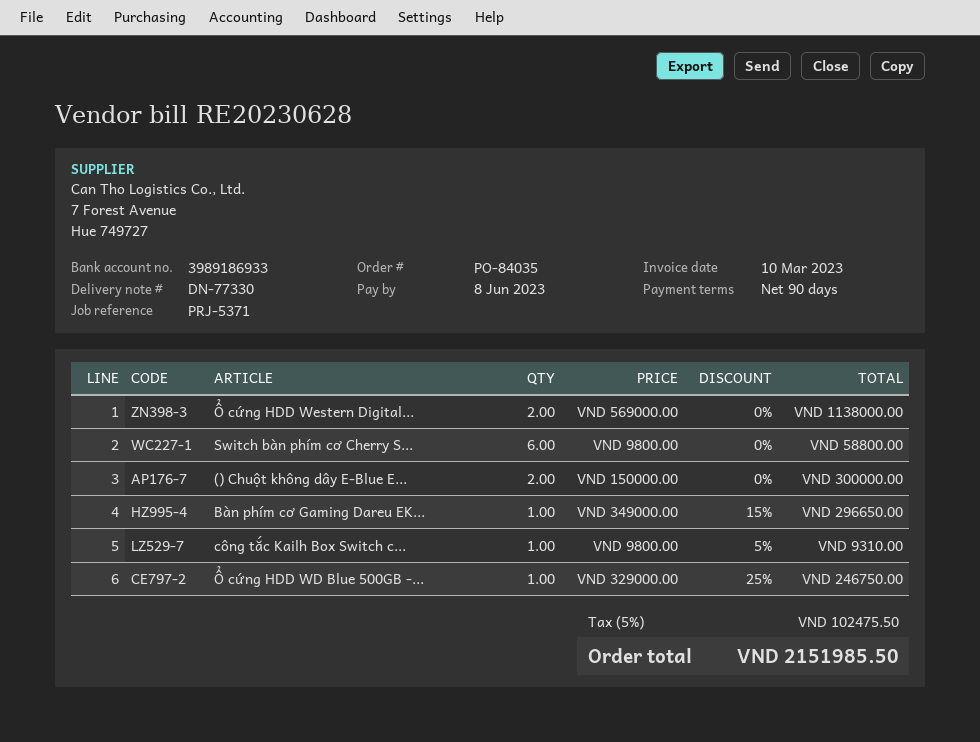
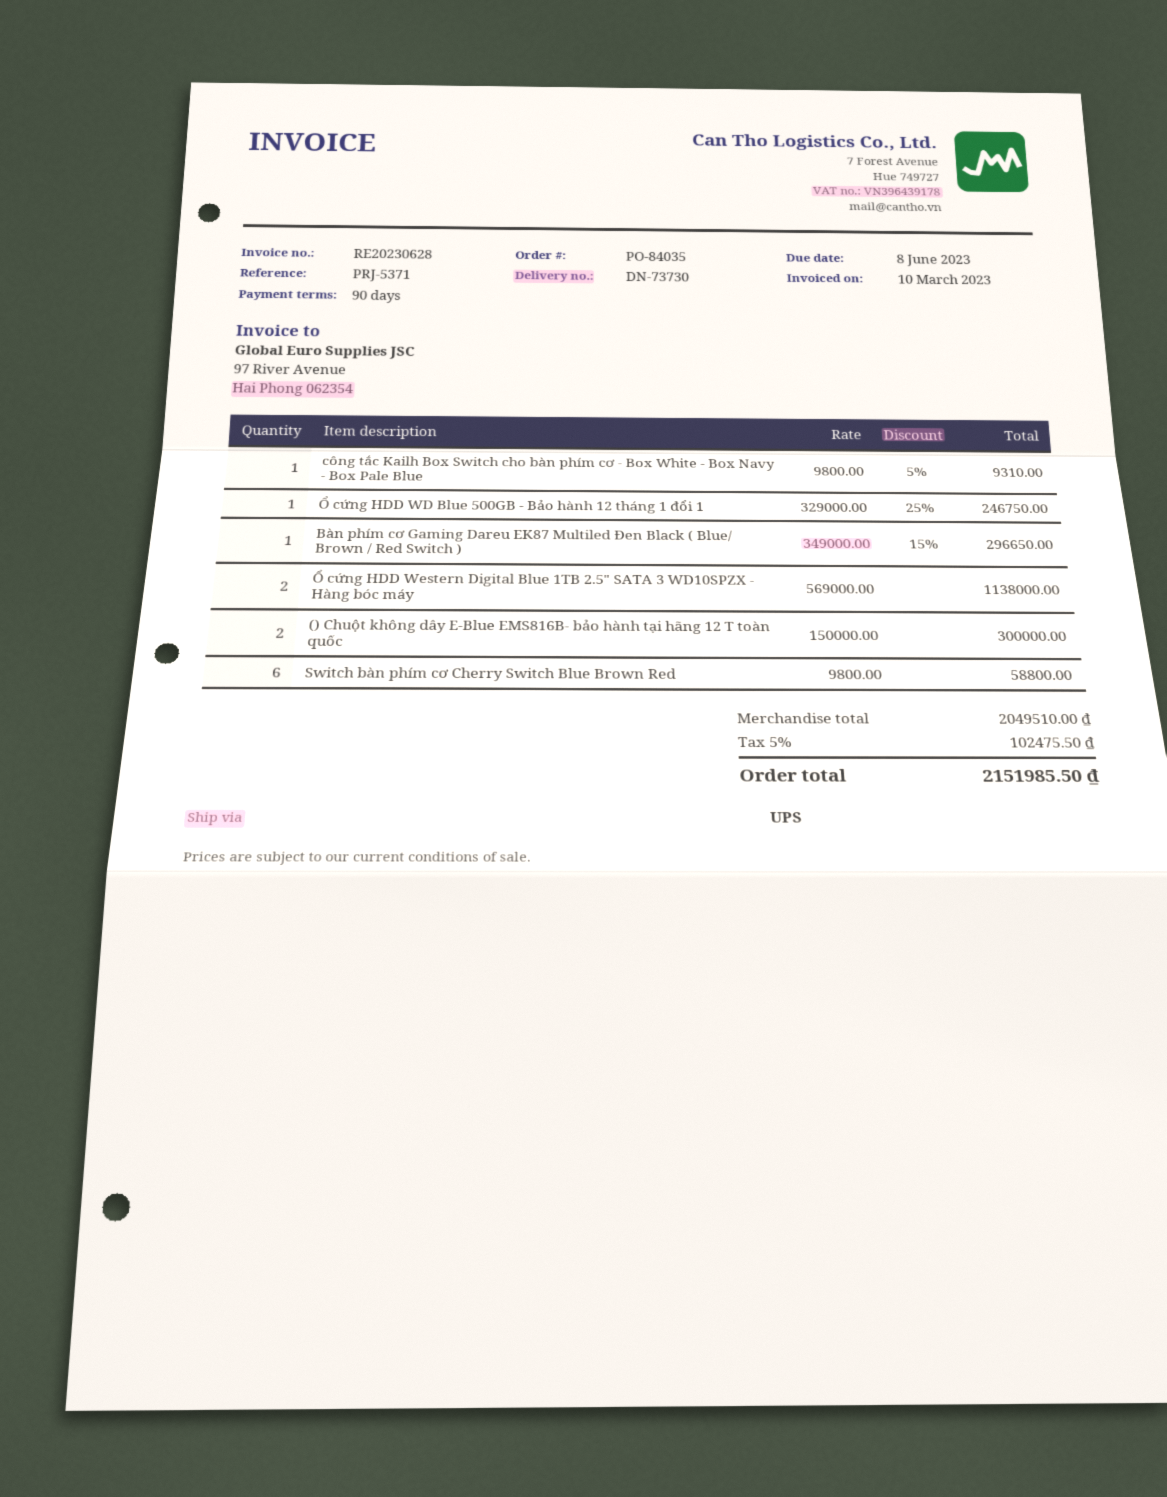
delivery note number: DN-77330 -> DN-73730

